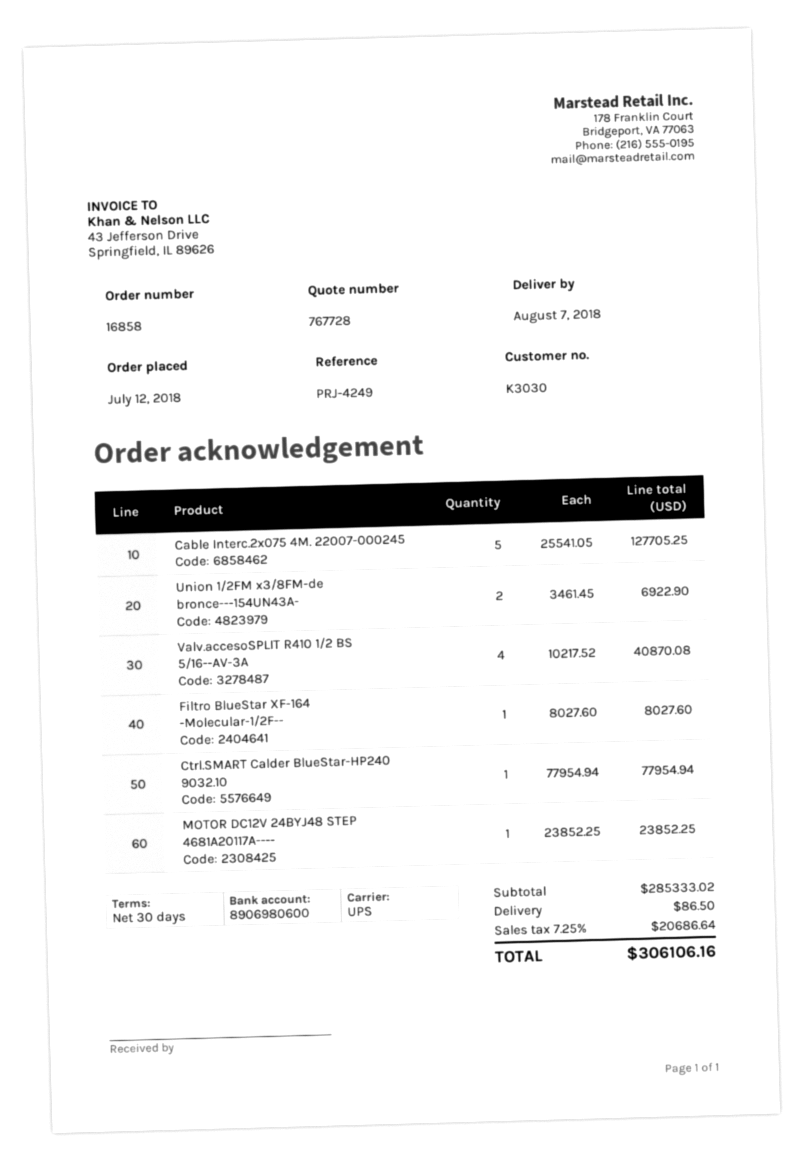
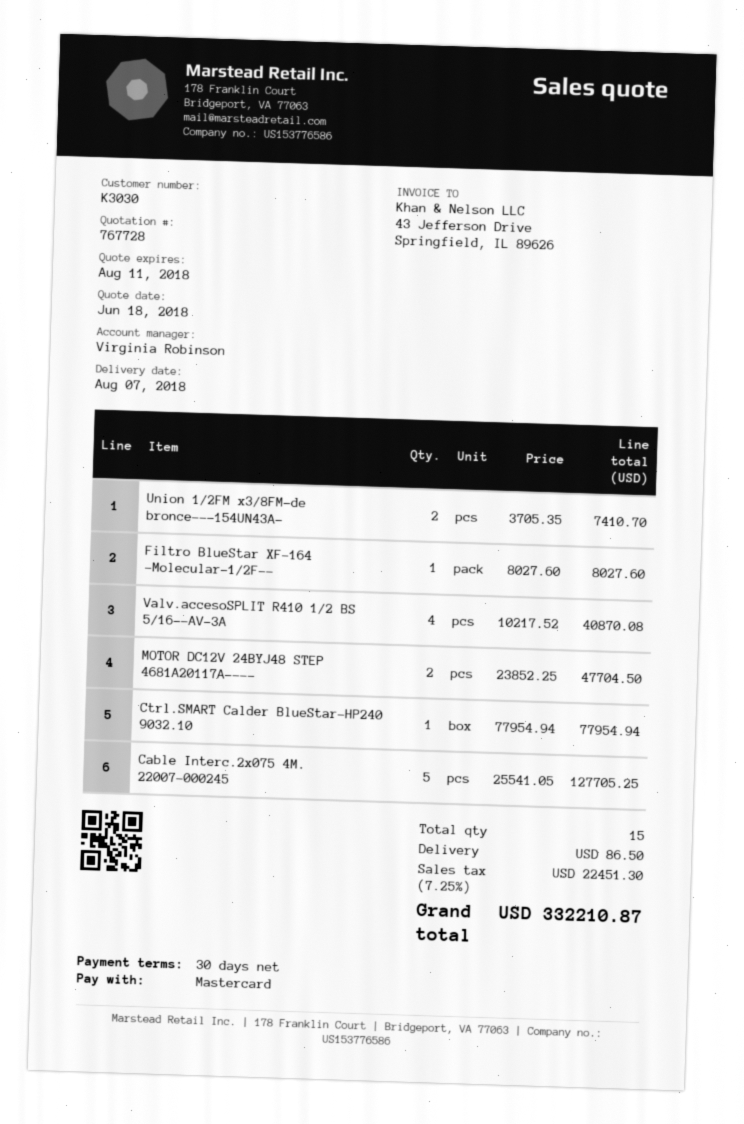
Union 1/2FM x3/8FM-de bronce---154UN43A-: 2 x 3461.45 = 6922.90 -> 2 x 3705.35 = 7410.70
MOTOR DC12V 24BYJ48 STEP 4681A20117A----: 1 x 23852.25 = 23852.25 -> 2 x 23852.25 = 47704.50
tax: 7.25% = 20686.64 -> 7.25% = 22451.30
total: 306106.16 -> 332210.87

